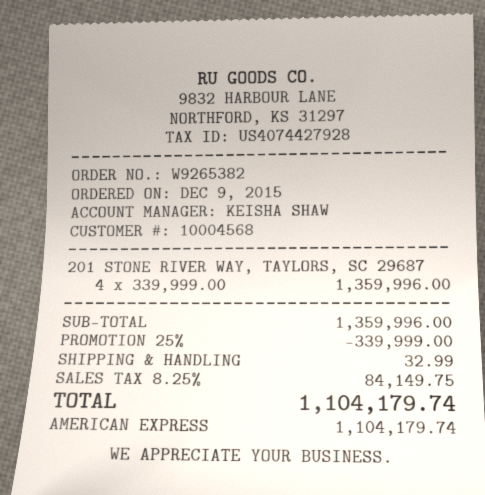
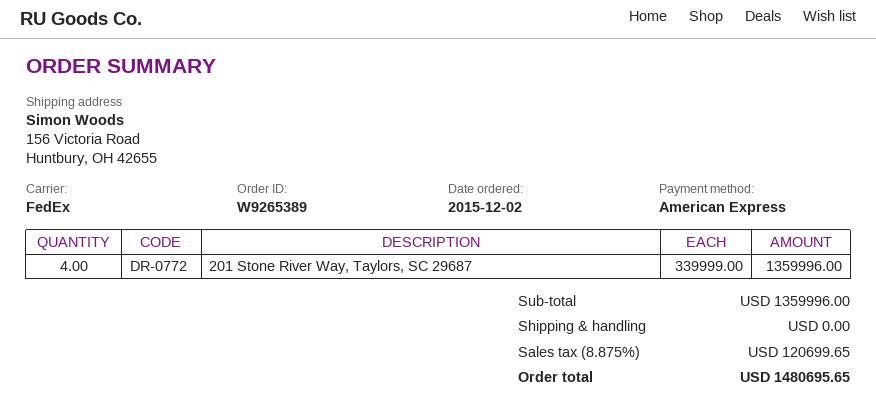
order number: W9265382 -> W9265389
order date: 2015-12-09 -> 2015-12-02
discount: 25% = 339999.00 -> none
shipping: 32.99 -> 0.00
tax: 8.25% = 84149.75 -> 8.875% = 120699.65
total: 1104179.74 -> 1480695.65

